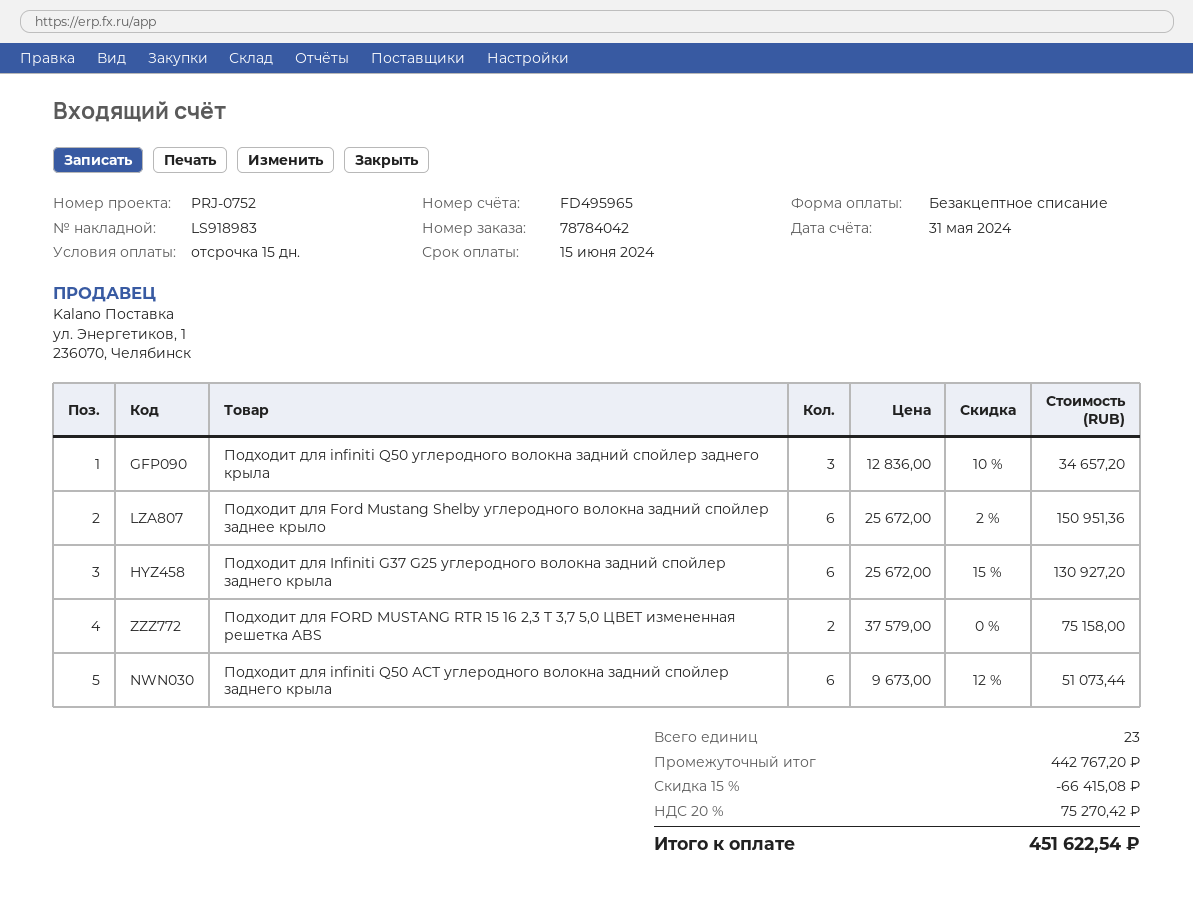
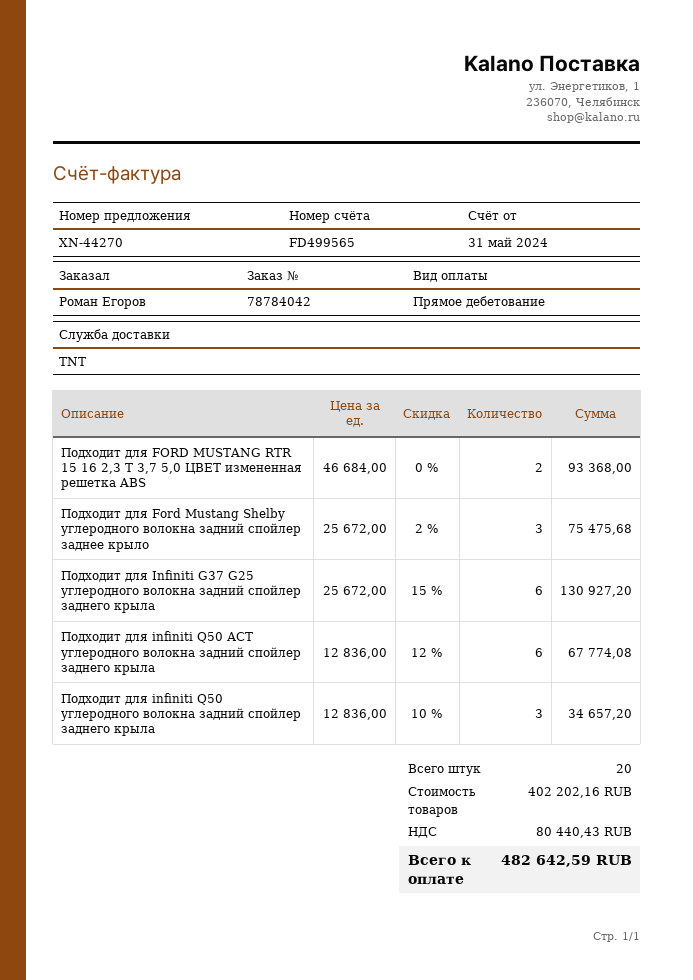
invoice number: FD495965 -> FD499565
Подходит для Ford Mustang Shelby углеродного волокна задний спойлер заднее крыло: 6 x 25672.00 - 2% = 150951.36 -> 3 x 25672.00 - 2% = 75475.68
Подходит для FORD MUSTANG RTR 15 16 2,3 T 3,7 5,0 ЦВЕТ измененная решетка ABS: 2 x 37579.00 = 75158.00 -> 2 x 46684.00 = 93368.00
Подходит для infiniti Q50 АСТ углеродного волокна задний спойлер заднего крыла: 6 x 9673.00 - 12% = 51073.44 -> 6 x 12836.00 - 12% = 67774.08
total quantity: 23 -> 20
subtotal: 442767.20 -> 402202.16
discount: 15% = 66415.08 -> none
tax: 75270.42 -> 80440.43
total: 451622.54 -> 482642.59

